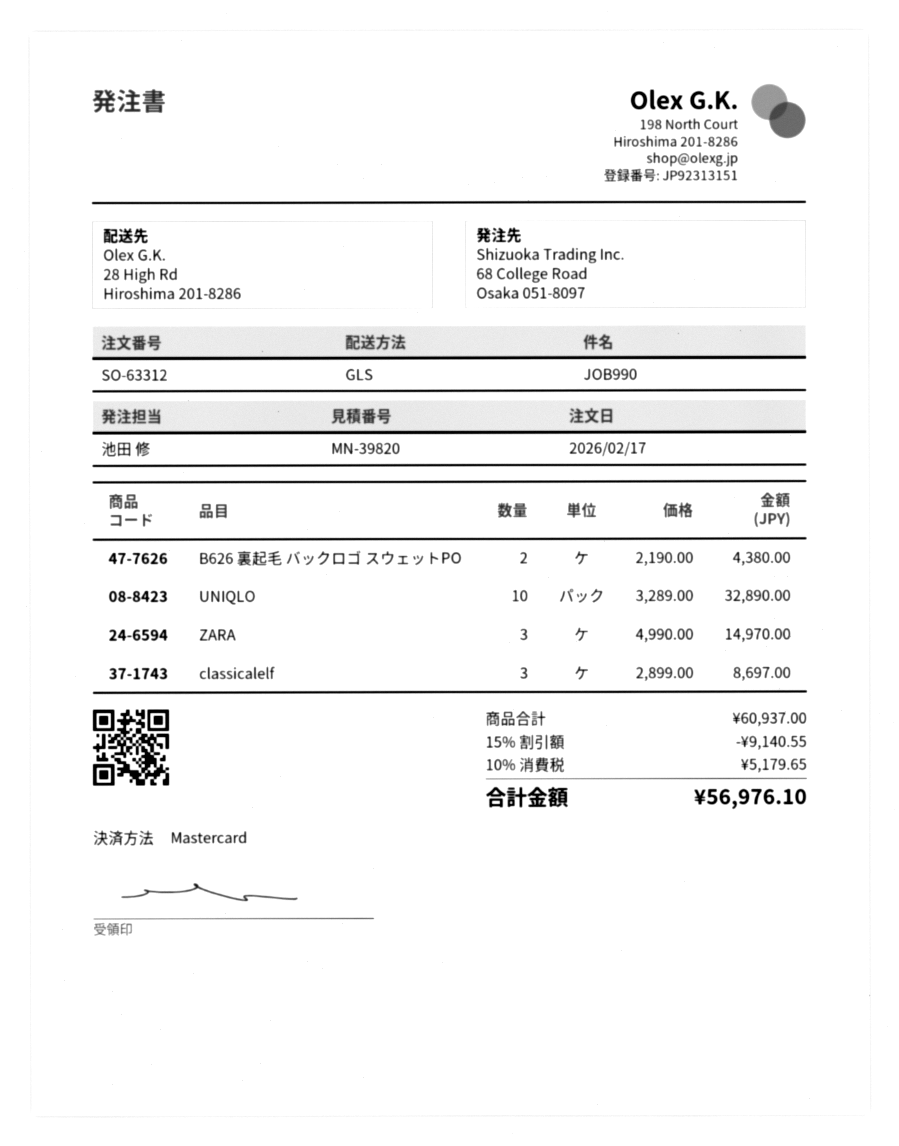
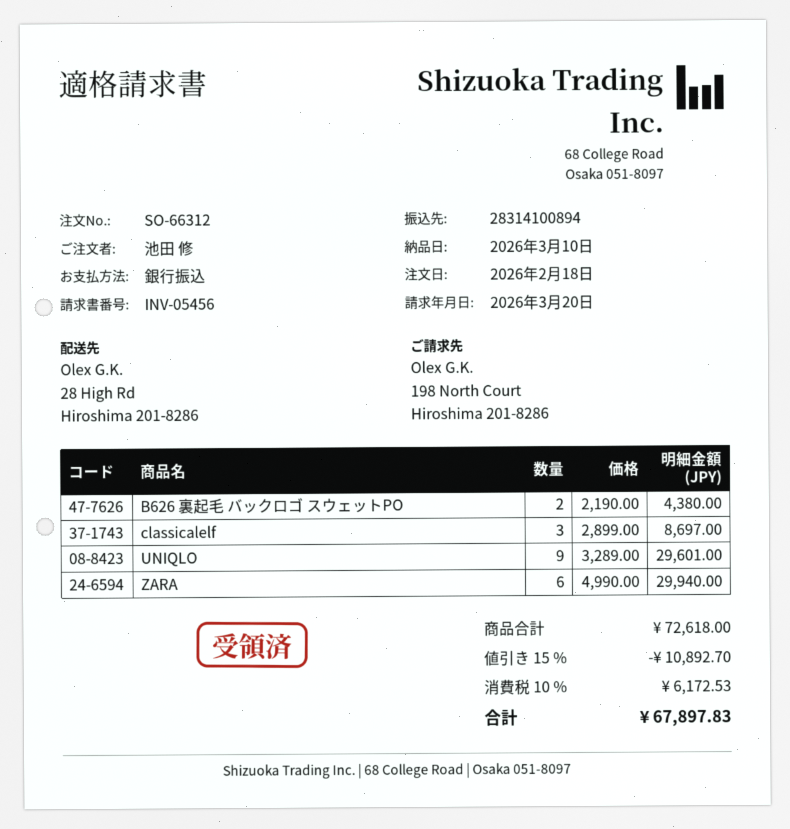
order number: SO-63312 -> SO-66312
order date: 2026-02-17 -> 2026-02-18
payment method: Mastercard -> bank transfer
UNIQLO: 10 x 3289.00 = 32890.00 -> 9 x 3289.00 = 29601.00
ZARA: 3 x 4990.00 = 14970.00 -> 6 x 4990.00 = 29940.00
subtotal: 60937.00 -> 72618.00
discount: 15% = 9140.55 -> 15% = 10892.70
tax: 10% = 5179.65 -> 10% = 6172.53
total: 56976.10 -> 67897.83

